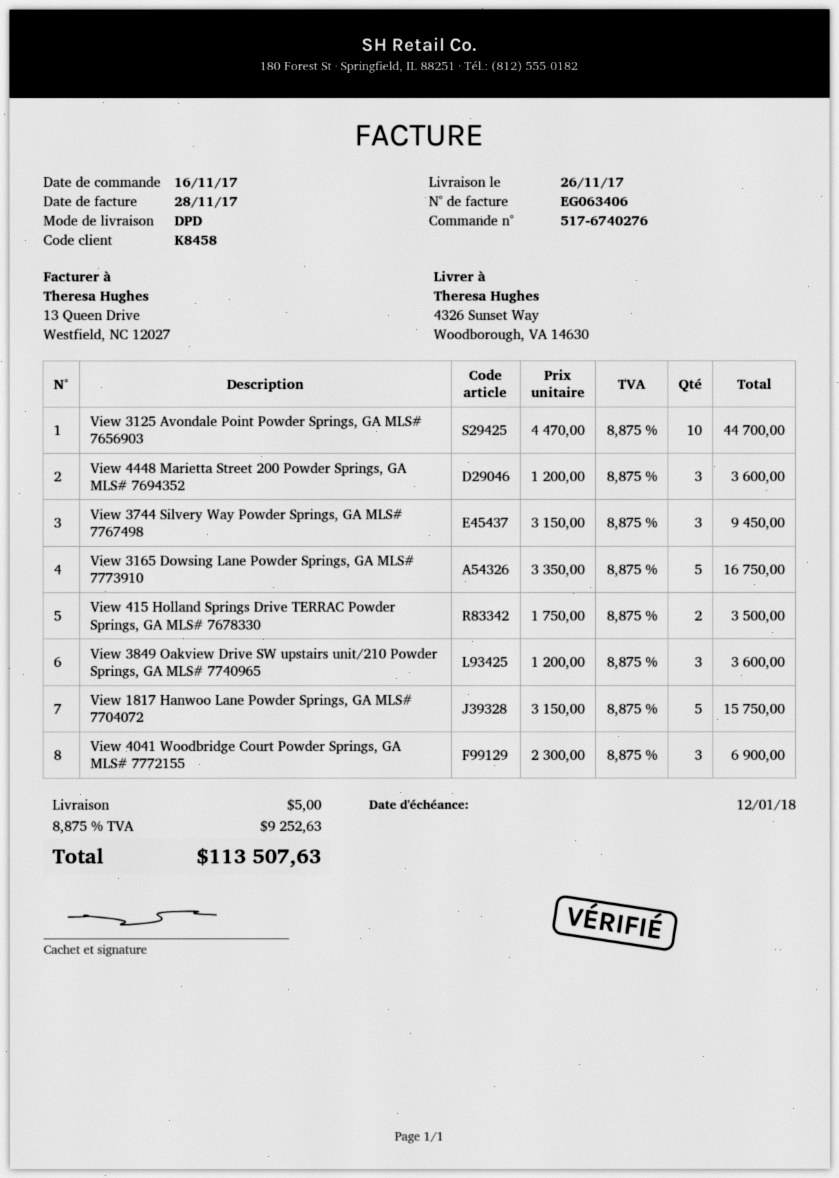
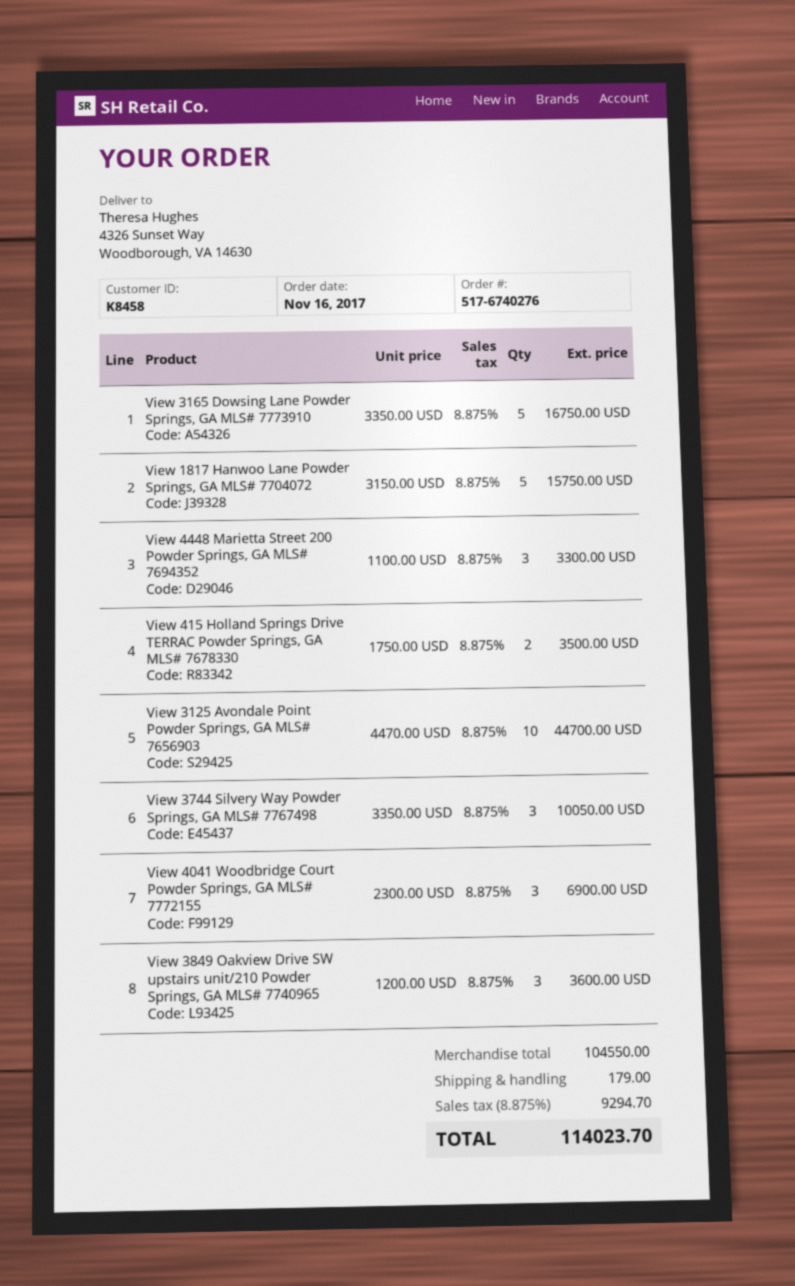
View 4448 Marietta Street 200 Powder Springs, GA MLS# 7694352: 3 x 1200.00 = 3600.00 -> 3 x 1100.00 = 3300.00
View 3744 Silvery Way Powder Springs, GA MLS# 7767498: 3 x 3150.00 = 9450.00 -> 3 x 3350.00 = 10050.00
shipping: 5.00 -> 179.00
tax: 8.875% = 9252.63 -> 8.875% = 9294.70
total: 113507.63 -> 114023.70

